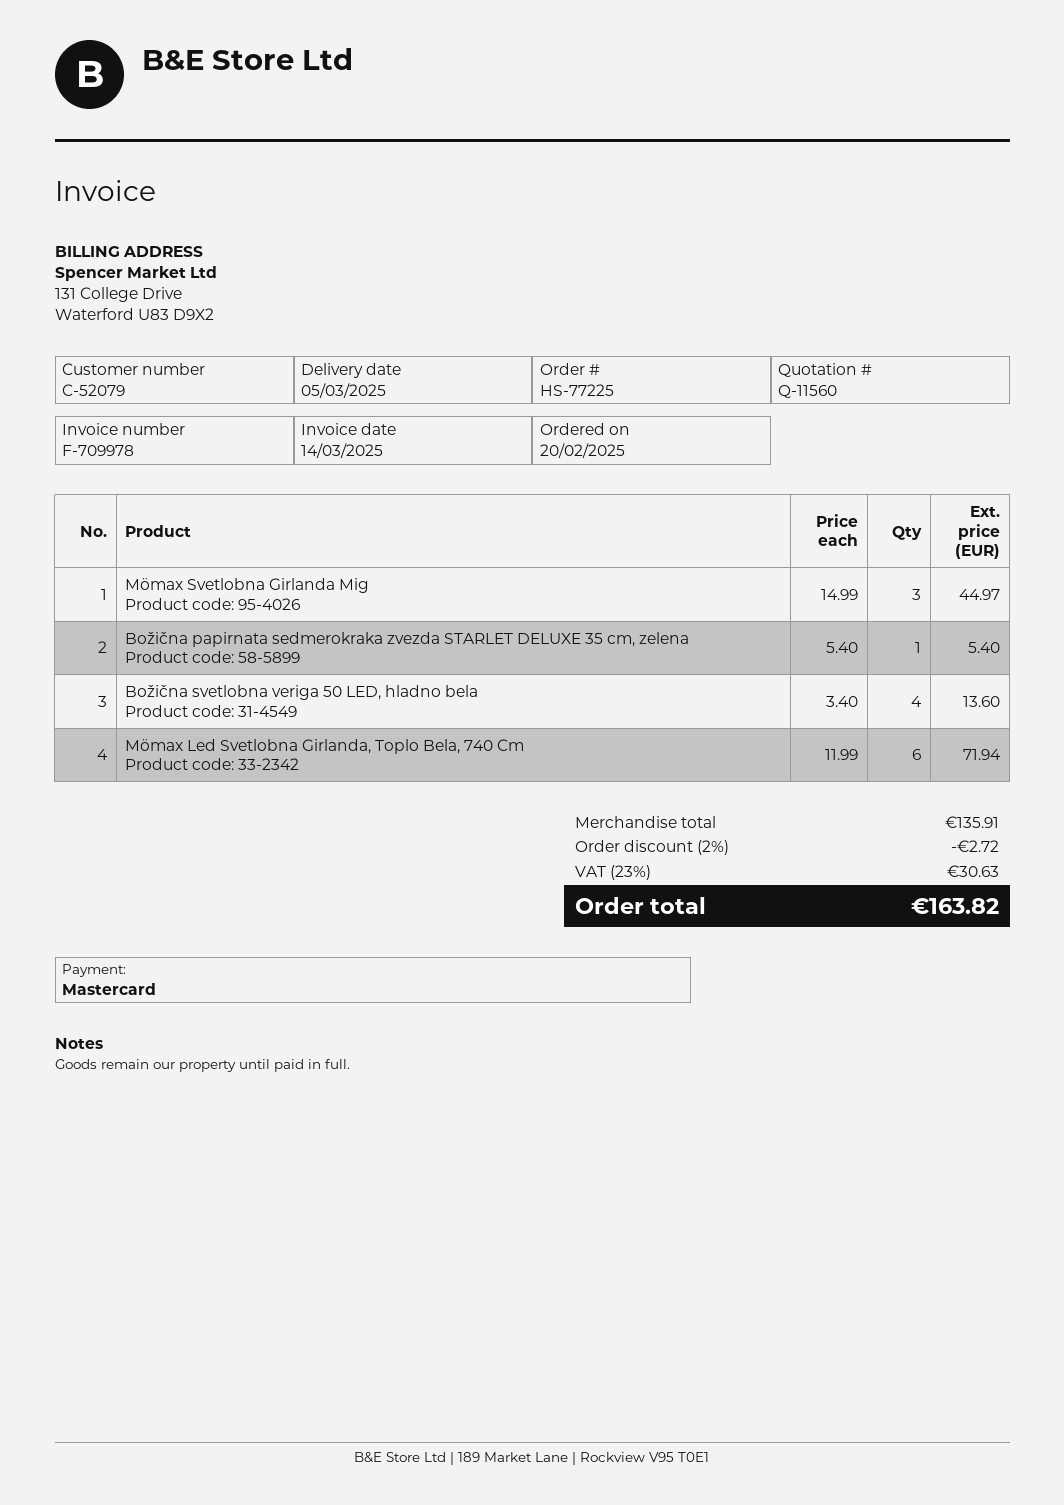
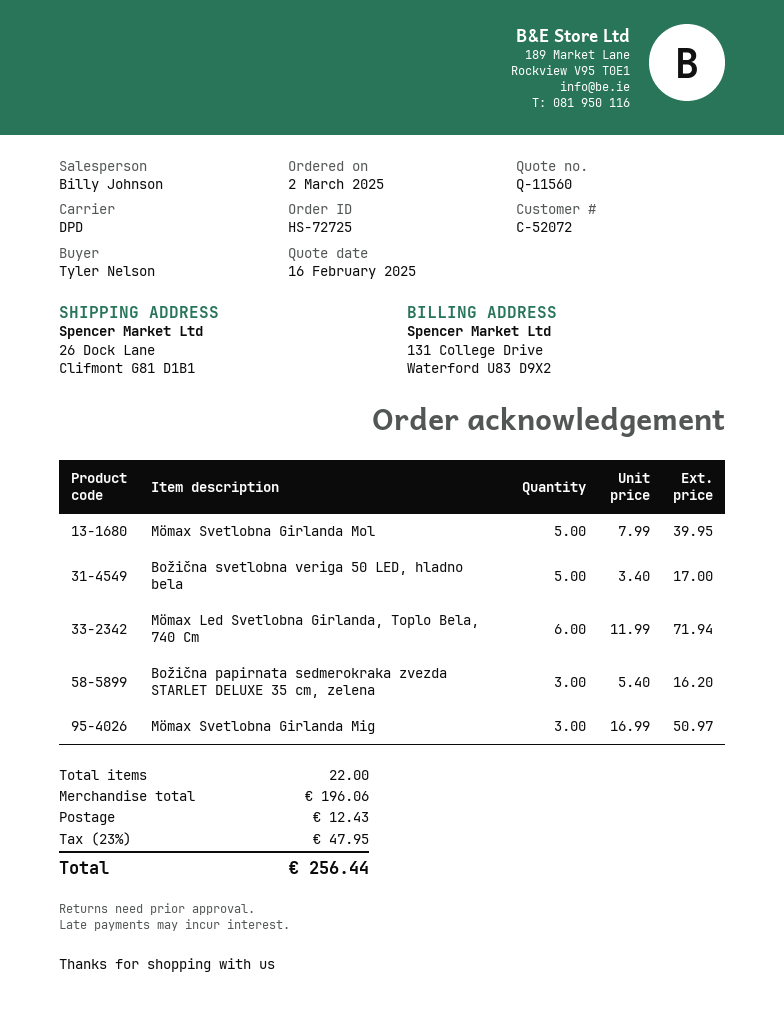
order number: HS-77225 -> HS-72725
order date: 2025-02-20 -> 2025-03-02
customer number: C-52079 -> C-52072
Mömax Svetlobna Girlanda Mig: 3 x 14.99 = 44.97 -> 3 x 16.99 = 50.97
Božična papirnata sedmerokraka zvezda STARLET DELUXE 35 cm, zelena: 1 x 5.40 = 5.40 -> 3 x 5.40 = 16.20
Božična svetlobna veriga 50 LED, hladno bela: 4 x 3.40 = 13.60 -> 5 x 3.40 = 17.00
Mömax Svetlobna Girlanda Mol: none -> 5 x 7.99 = 39.95
subtotal: 135.91 -> 196.06
discount: 2% = 2.72 -> none
shipping: none -> 12.43
tax: 23% = 30.63 -> 23% = 47.95
total: 163.82 -> 256.44

